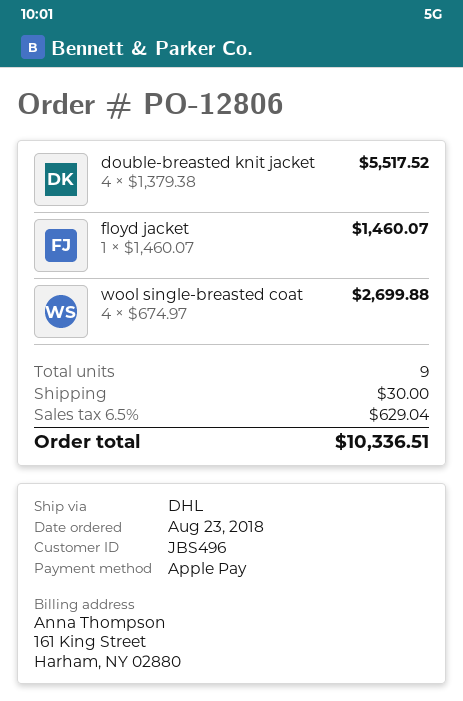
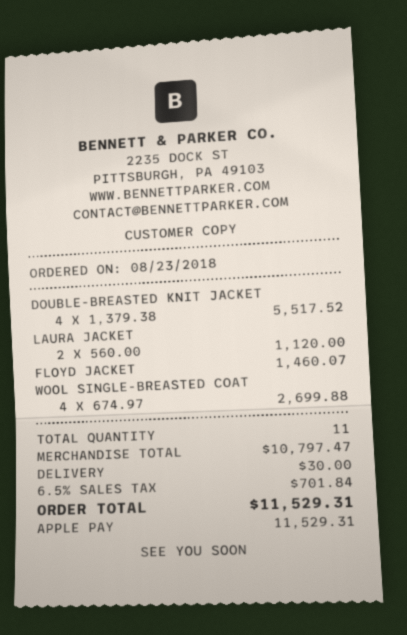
LAURA JACKET: none -> 2 x 560.00 = 1120.00
total quantity: 9 -> 11
tax: 6.5% = 629.04 -> 6.5% = 701.84
total: 10336.51 -> 11529.31

